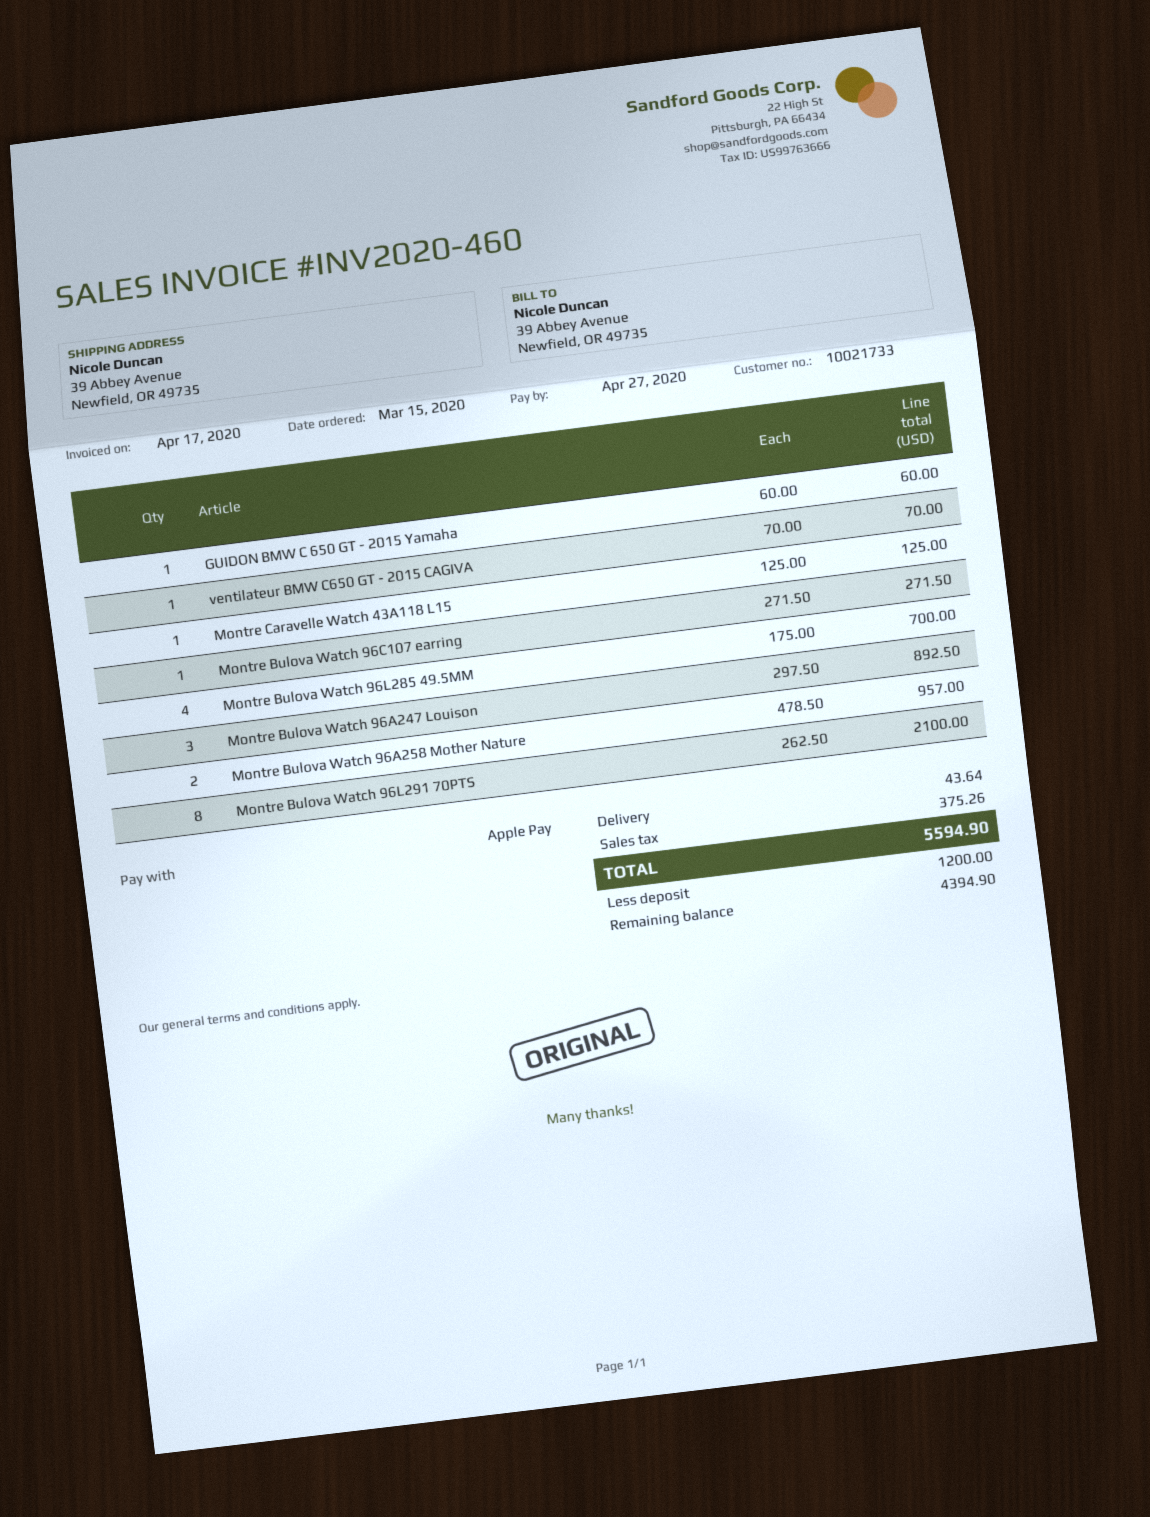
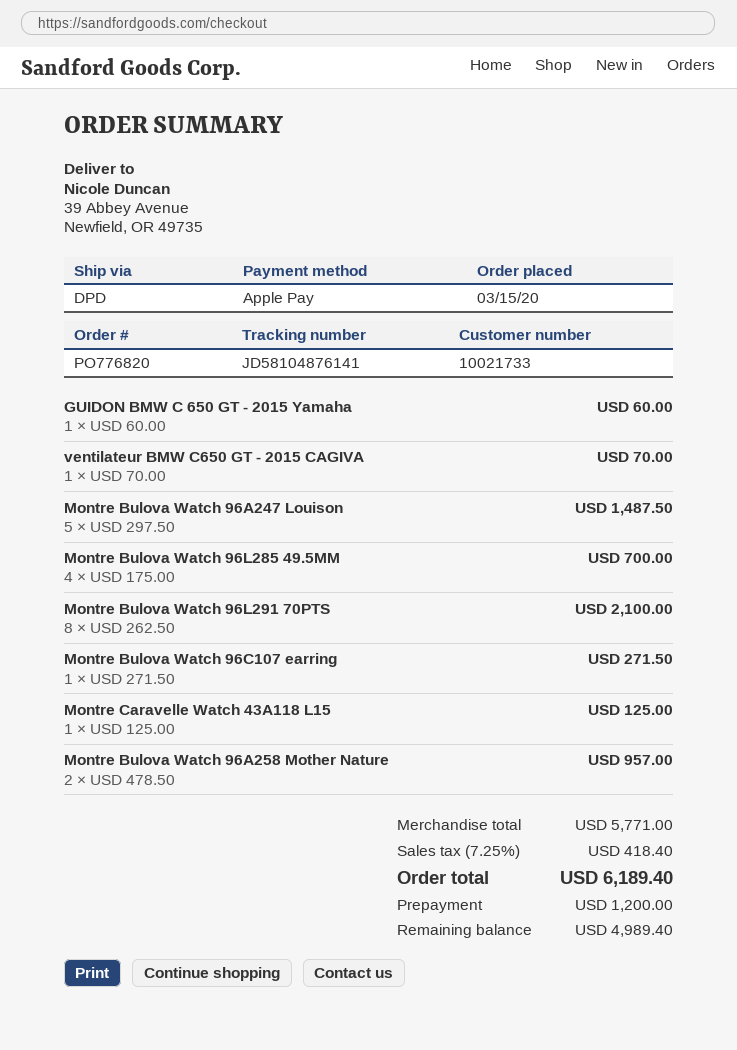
Montre Bulova Watch 96A247 Louison: 3 x 297.50 = 892.50 -> 5 x 297.50 = 1487.50
shipping: 43.64 -> none
tax: 375.26 -> 418.40
total: 5594.90 -> 6189.40
balance: 4394.90 -> 4989.40

